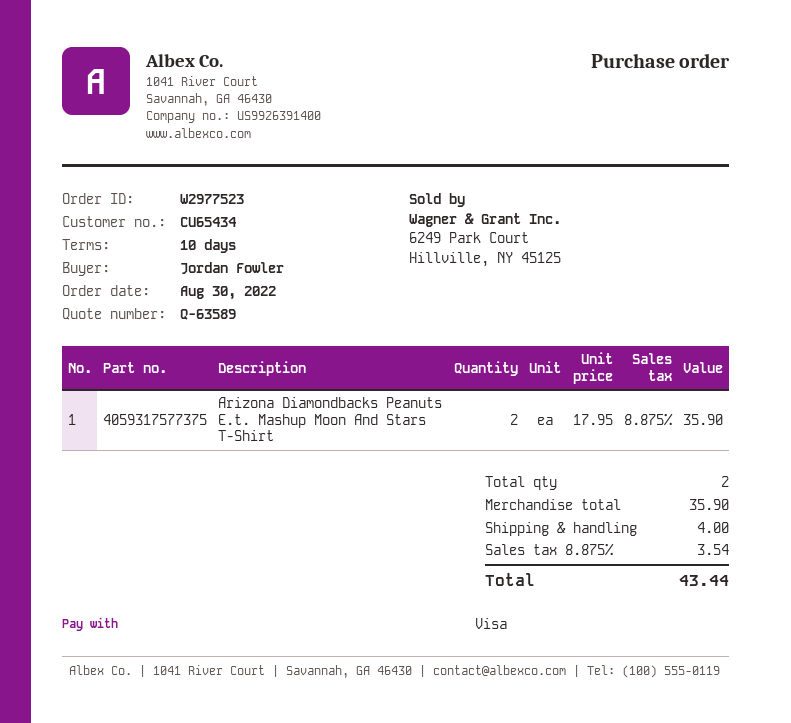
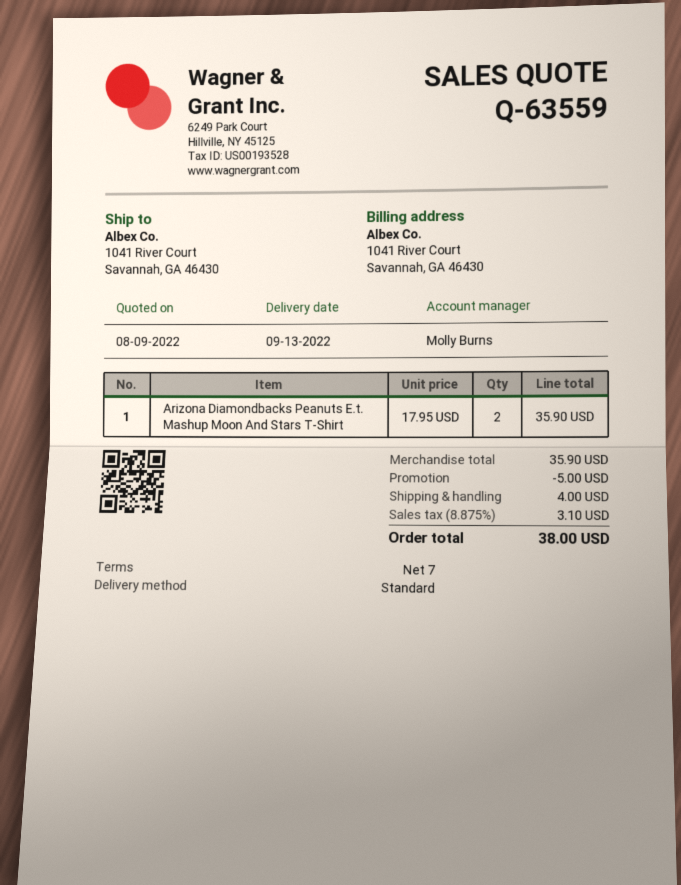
quote number: Q-63589 -> Q-63559
payment terms: 10 days -> 7 days
discount: none -> 5.00
tax: 8.875% = 3.54 -> 8.875% = 3.10
total: 43.44 -> 38.00

